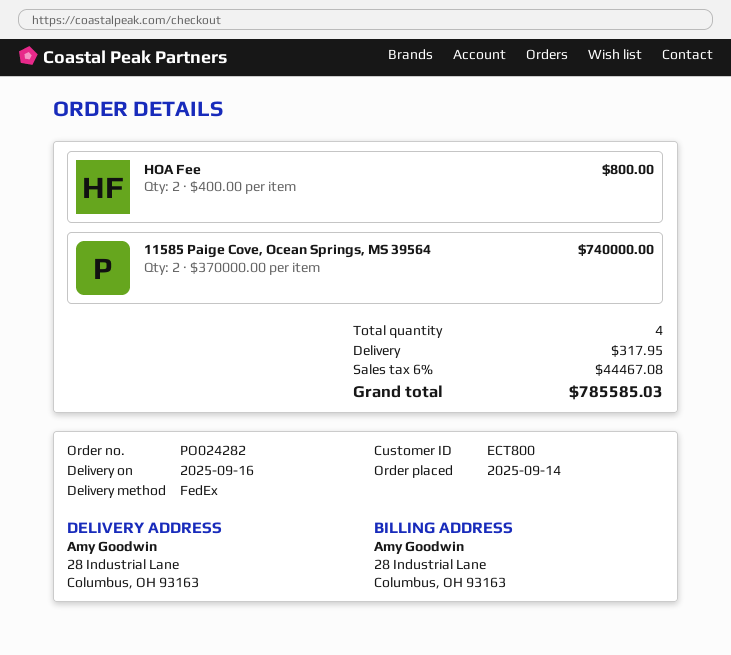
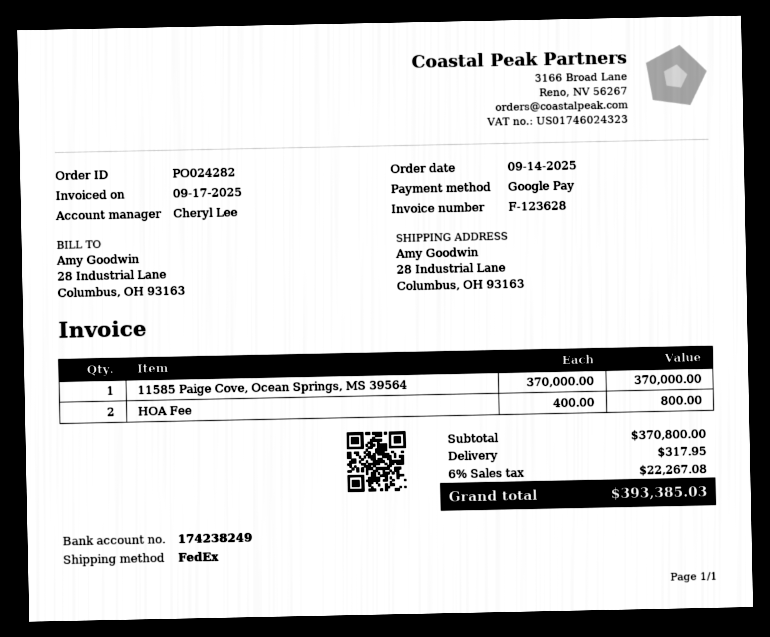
11585 Paige Cove, Ocean Springs, MS 39564: 2 x 370000.00 = 740000.00 -> 1 x 370000.00 = 370000.00
tax: 6% = 44467.08 -> 6% = 22267.08
total: 785585.03 -> 393385.03

